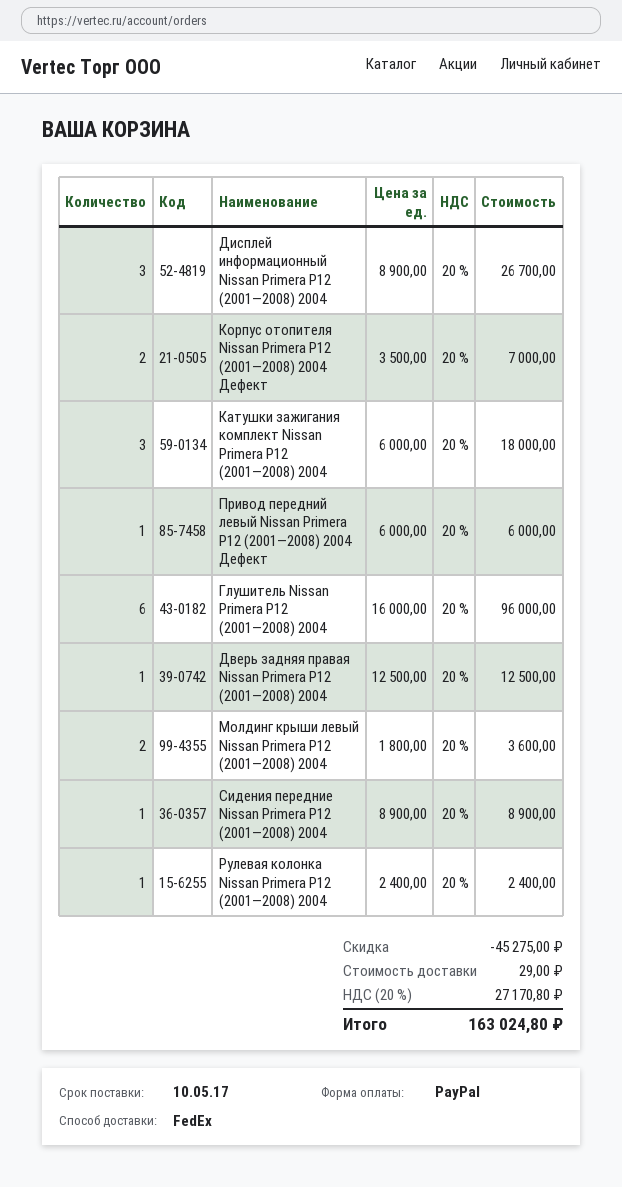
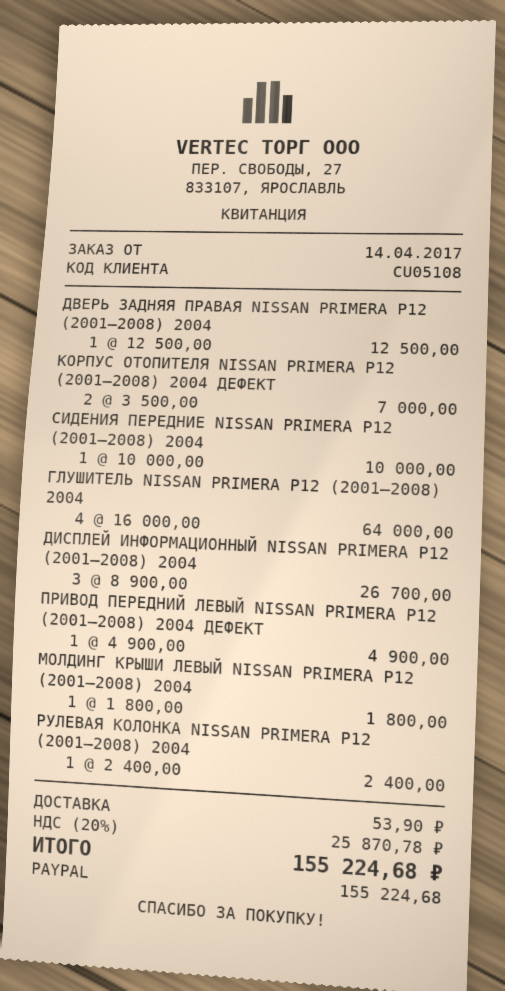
Катушки зажигания комплект Nissan Primera P12 (2001—2008) 2004: 3 x 6000.00 = 18000.00 -> none
Привод передний левый Nissan Primera P12 (2001—2008) 2004 Дефект: 1 x 6000.00 = 6000.00 -> 1 x 4900.00 = 4900.00
Глушитель Nissan Primera P12 (2001—2008) 2004: 6 x 16000.00 = 96000.00 -> 4 x 16000.00 = 64000.00
Молдинг крыши левый Nissan Primera P12 (2001—2008) 2004: 2 x 1800.00 = 3600.00 -> 1 x 1800.00 = 1800.00
Сидения передние Nissan Primera P12 (2001—2008) 2004: 1 x 8900.00 = 8900.00 -> 1 x 10000.00 = 10000.00
discount: 45275.00 -> none
shipping: 29.00 -> 53.90
tax: 20% = 27170.80 -> 20% = 25870.78
total: 163024.80 -> 155224.68

